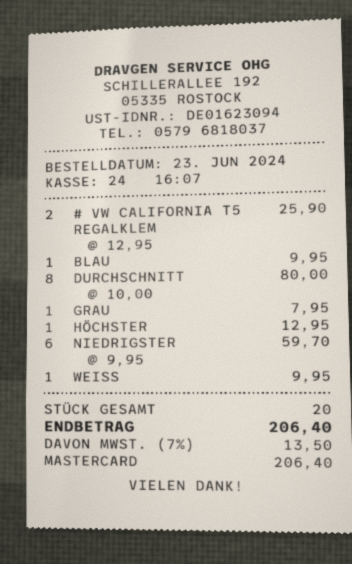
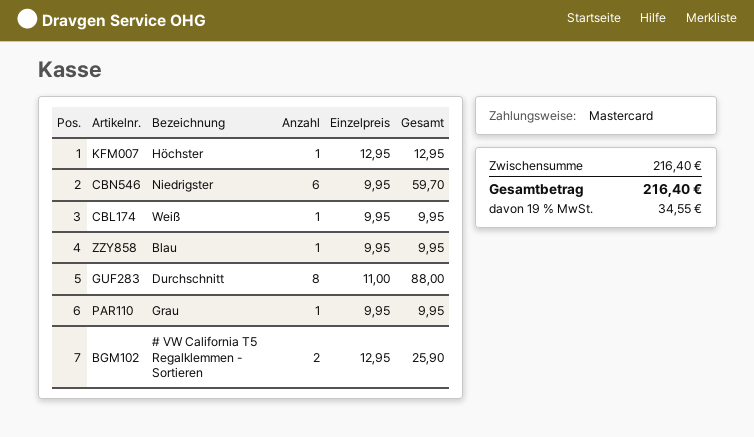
DURCHSCHNITT: 8 x 10.00 = 80.00 -> 8 x 11.00 = 88.00
GRAU: 1 x 7.95 = 7.95 -> 1 x 9.95 = 9.95
tax: 7% = 13.50 -> 19% = 34.55
total: 206.40 -> 216.40

